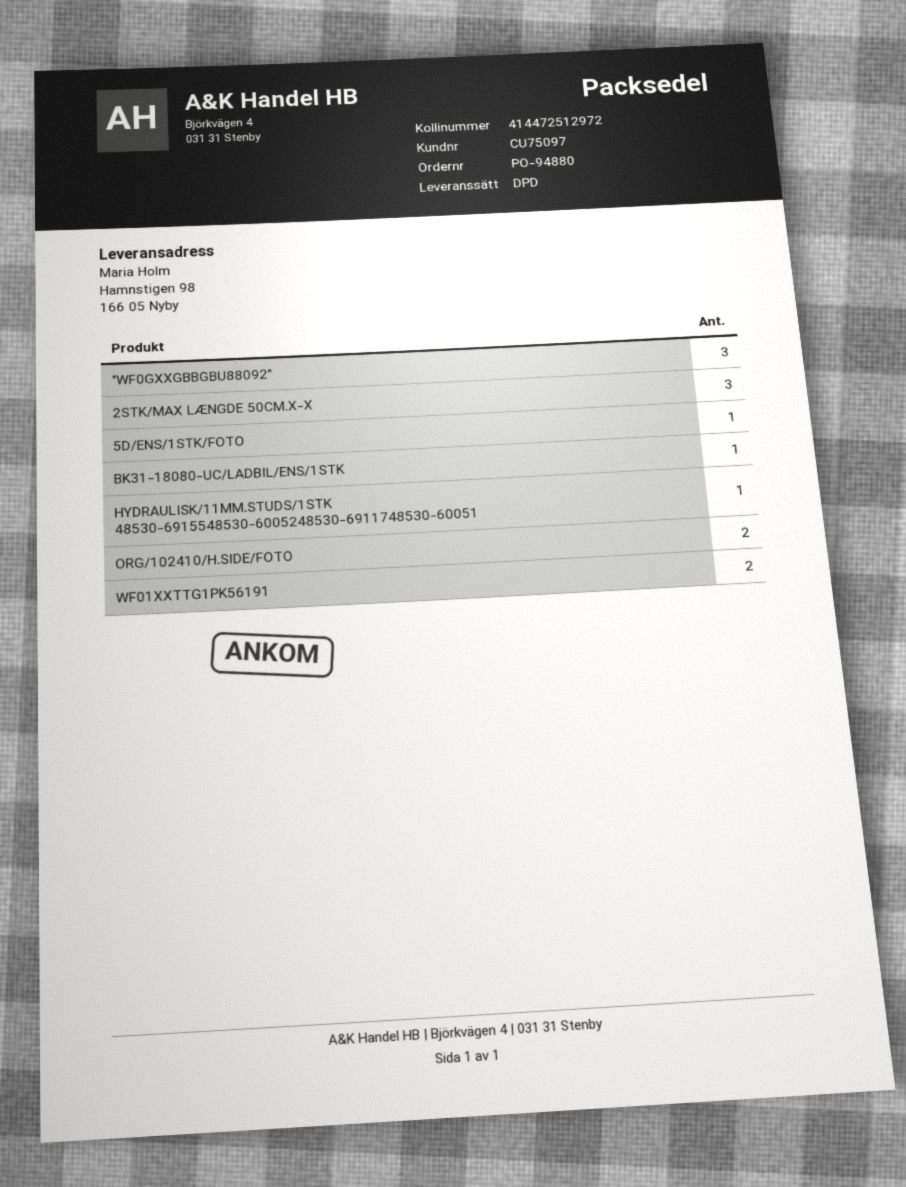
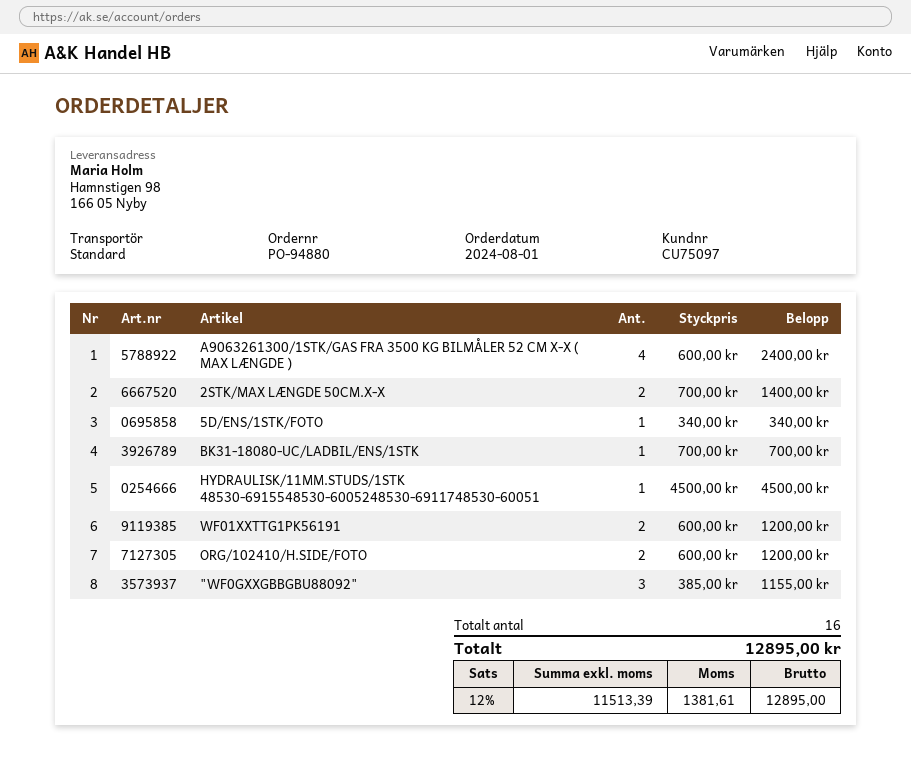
shipping method: DPD -> standard
2STK/MAX LÆNGDE 50CM.X-X: 3 -> 2
A9063261300/1STK/GAS FRA 3500 KG BILMÅLER 52 CM X-X ( MAX LÆNGDE ): none -> 4

